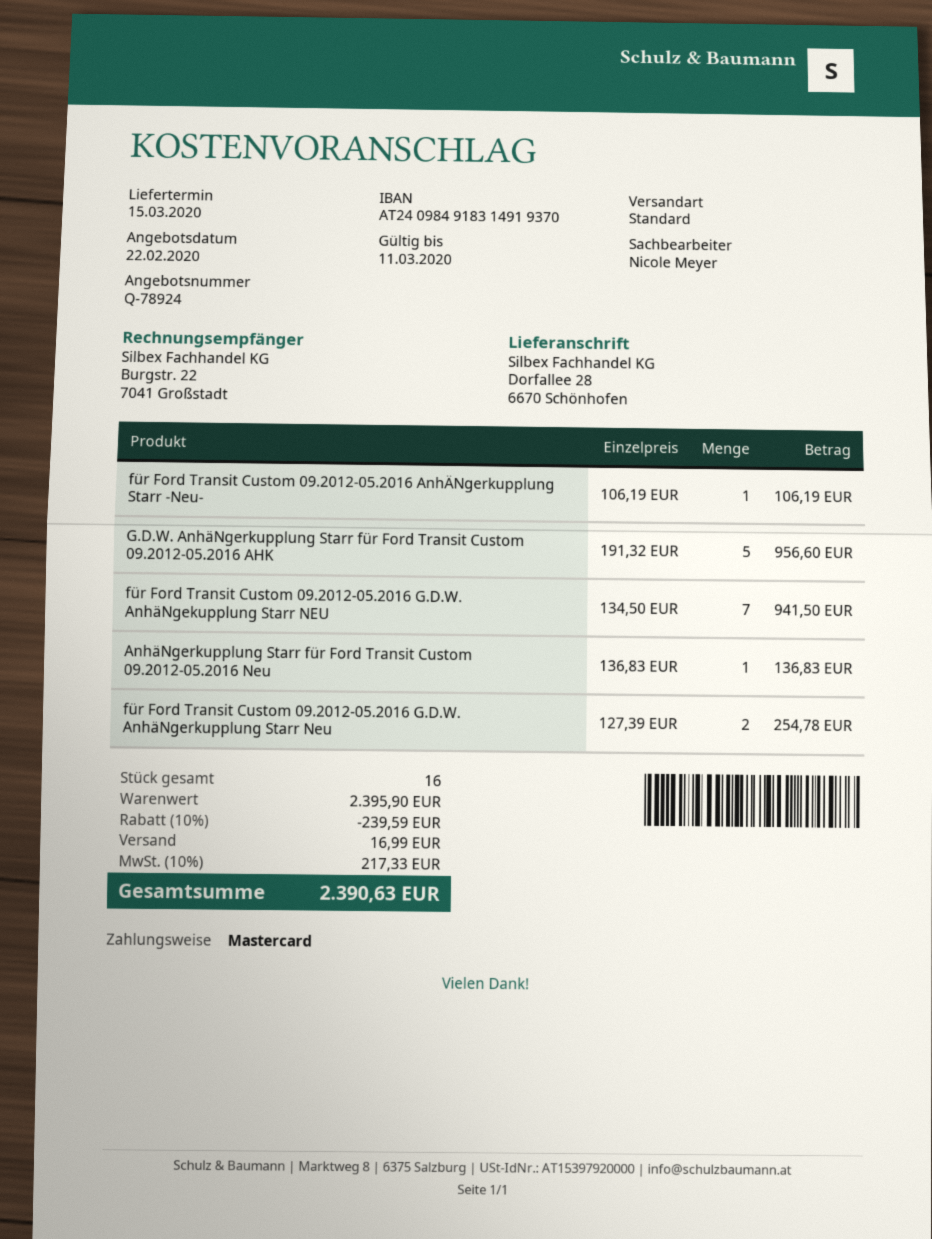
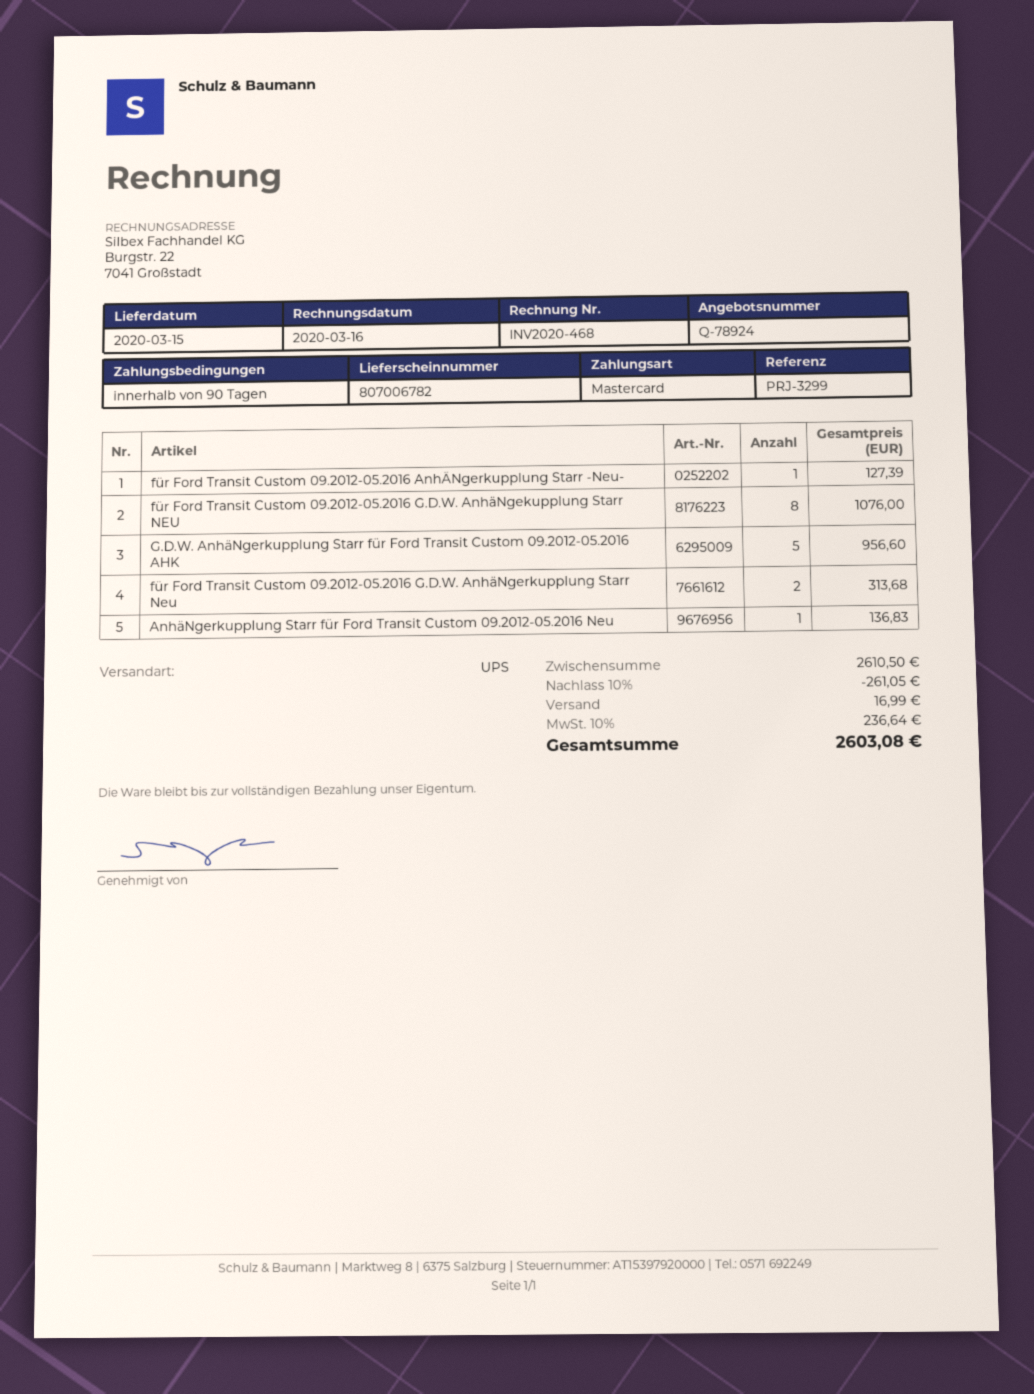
shipping method: standard -> UPS
für Ford Transit Custom 09.2012-05.2016 AnhÄNgerkupplung Starr -Neu-: 1 for 106.19 -> 1 for 127.39
für Ford Transit Custom 09.2012-05.2016 G.D.W. AnhäNgekupplung Starr NEU: 7 for 941.50 -> 8 for 1076.00
für Ford Transit Custom 09.2012-05.2016 G.D.W. AnhäNgerkupplung Starr Neu: 2 for 254.78 -> 2 for 313.68
subtotal: 2395.90 -> 2610.50
discount: 10% = 239.59 -> 10% = 261.05
tax: 10% = 217.33 -> 10% = 236.64
total: 2390.63 -> 2603.08

